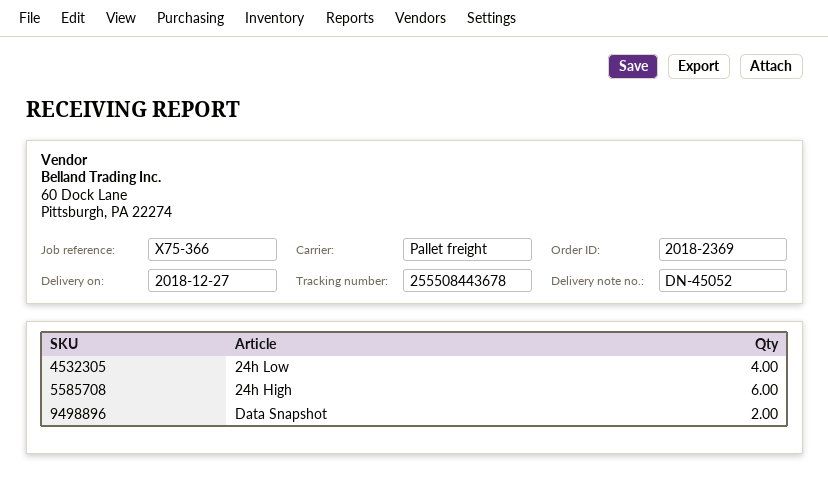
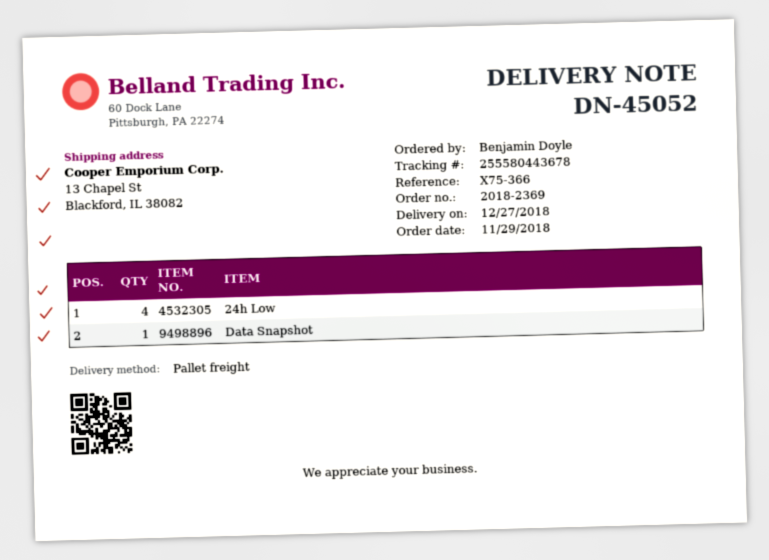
tracking number: 255508443678 -> 255580443678
24h High: 6 -> none
Data Snapshot: 2 -> 1

